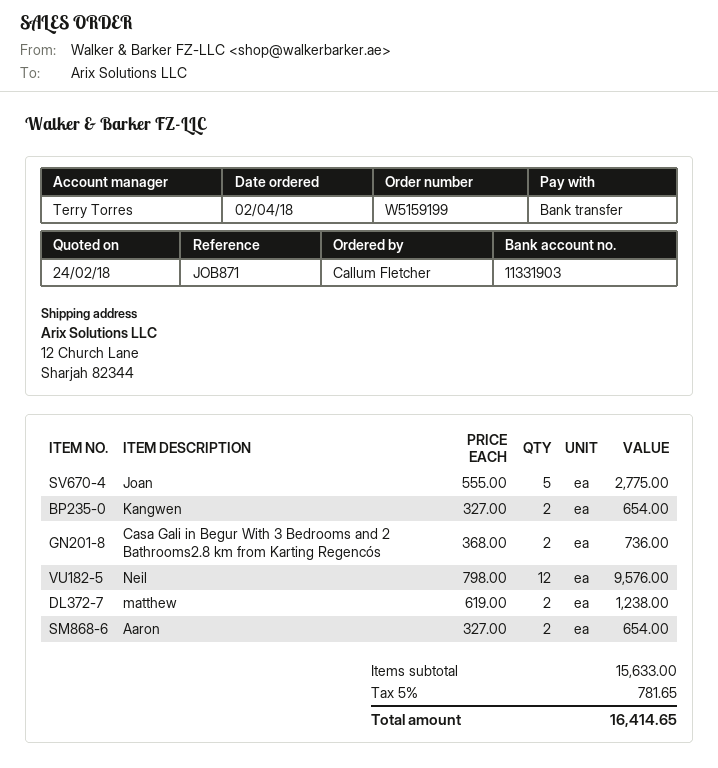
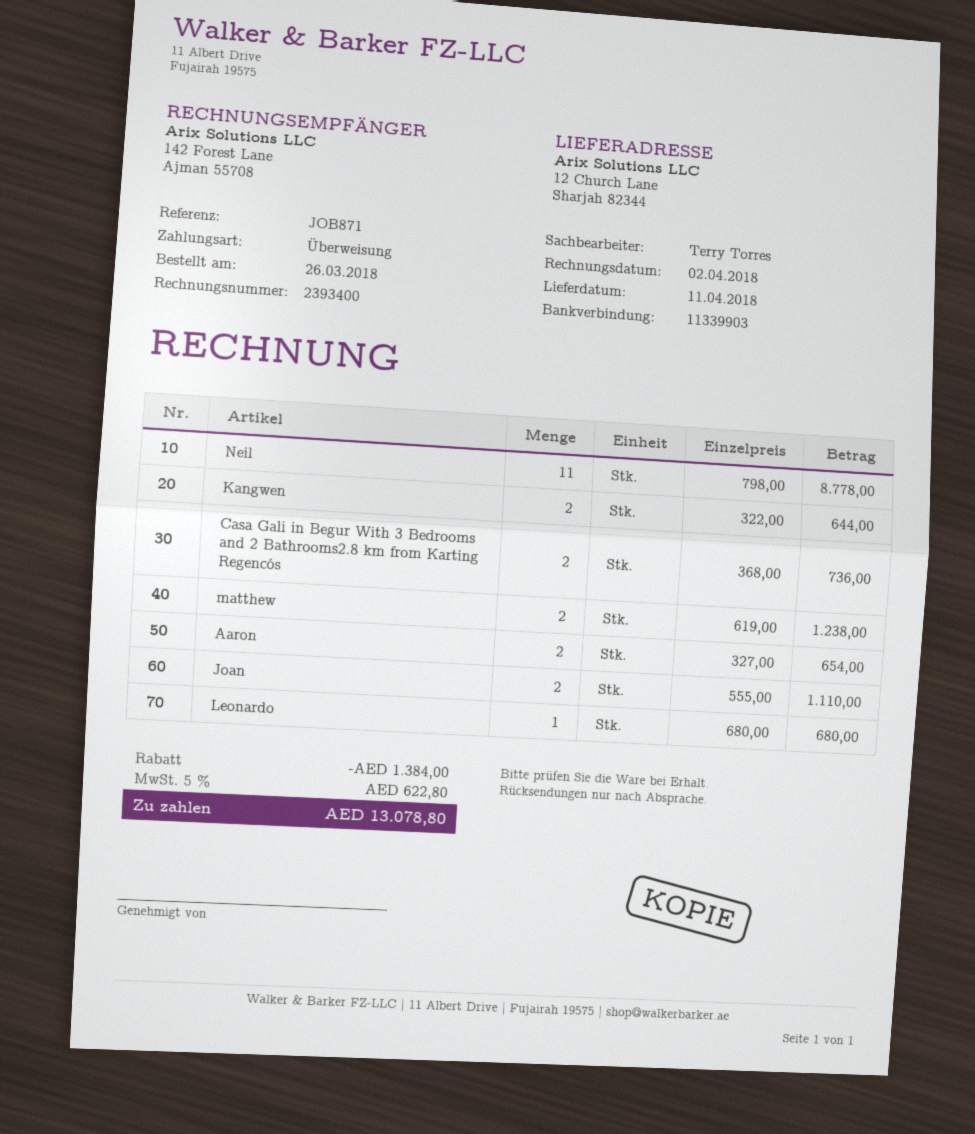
order date: 2018-04-02 -> 2018-03-26
bank account: 11331903 -> 11339903
Joan: 5 x 555.00 = 2775.00 -> 2 x 555.00 = 1110.00
Kangwen: 2 x 327.00 = 654.00 -> 2 x 322.00 = 644.00
Neil: 12 x 798.00 = 9576.00 -> 11 x 798.00 = 8778.00
Leonardo: none -> 1 x 680.00 = 680.00
discount: none -> 1384.00
tax: 5% = 781.65 -> 5% = 622.80
total: 16414.65 -> 13078.80

